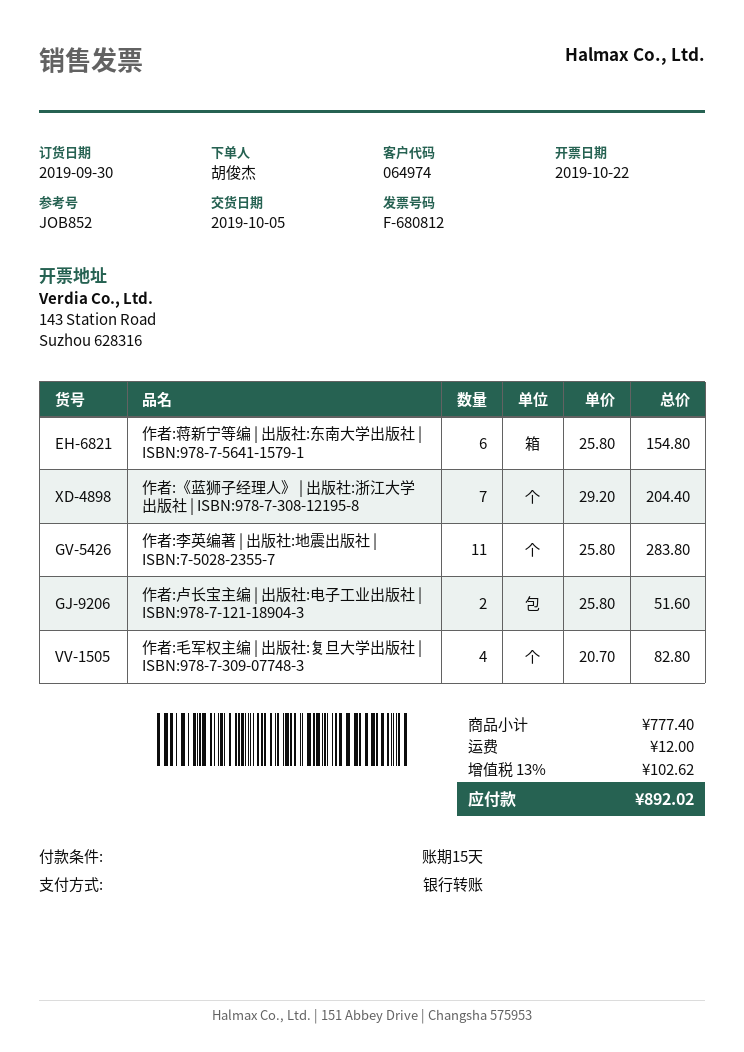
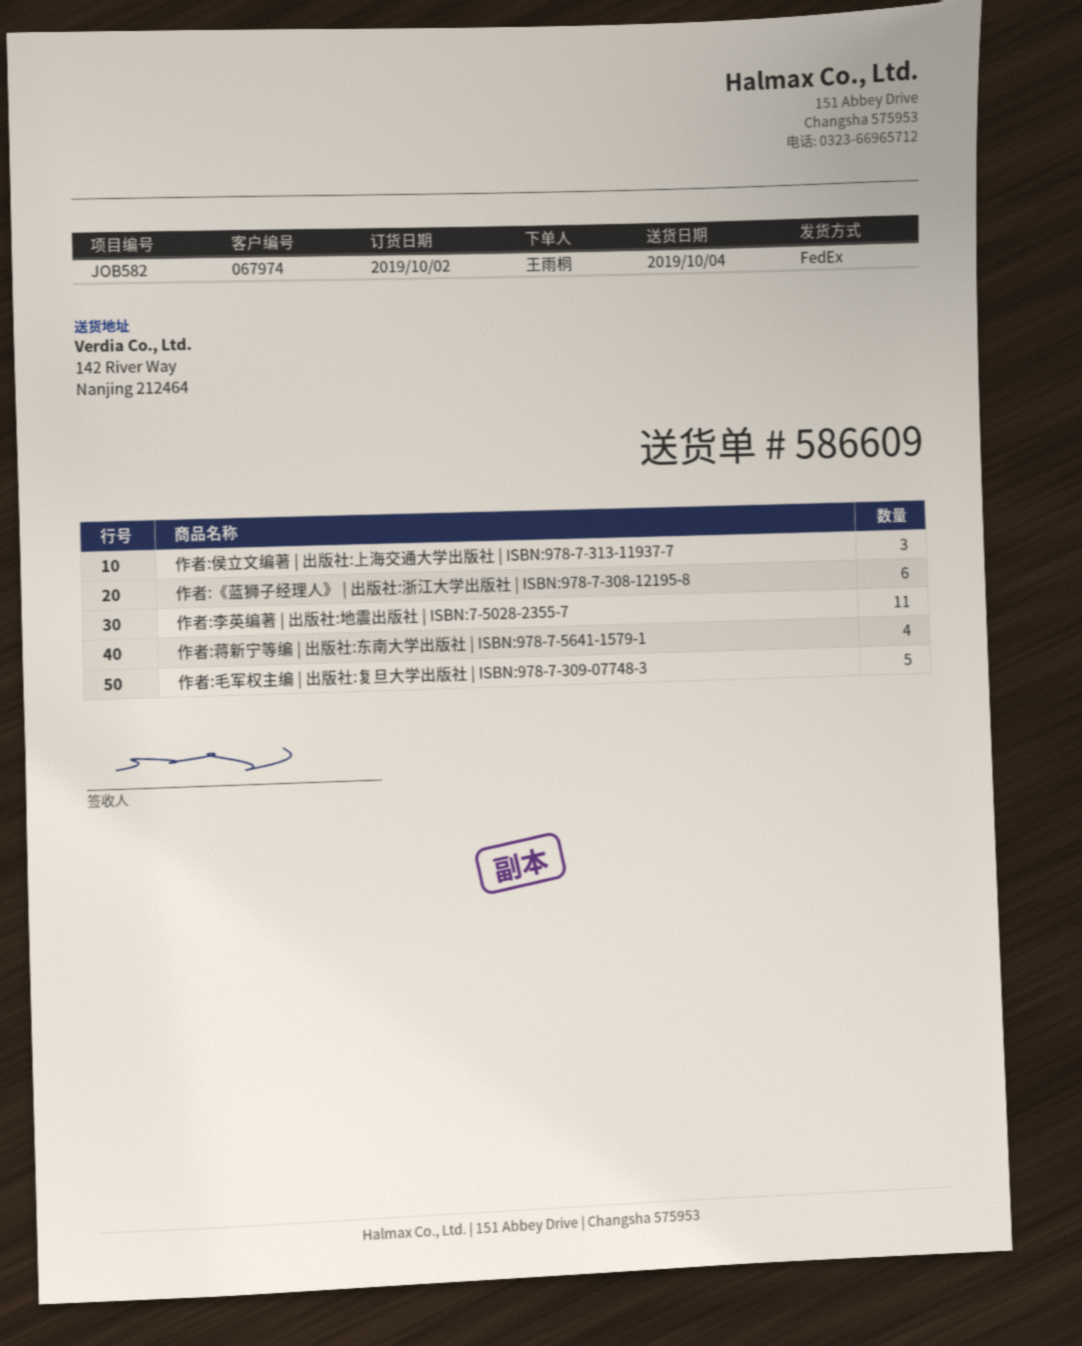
order date: 2019-09-30 -> 2019-10-02
delivery date: 2019-10-05 -> 2019-10-04
customer number: 064974 -> 067974
reference: JOB852 -> JOB582
ordered by: 胡俊杰 -> 王雨桐
作者:蒋新宁等编 | 出版社:东南大学出版社 | ISBN:978-7-5641-1579-1: 6 -> 4
作者:《蓝狮子经理人》 | 出版社:浙江大学出版社 | ISBN:978-7-308-12195-8: 7 -> 6
作者:卢长宝主编 | 出版社:电子工业出版社 | ISBN:978-7-121-18904-3: 2 -> none
作者:毛军权主编 | 出版社:复旦大学出版社 | ISBN:978-7-309-07748-3: 4 -> 5
作者:侯立文编著 | 出版社:上海交通大学出版社 | ISBN:978-7-313-11937-7: none -> 3

